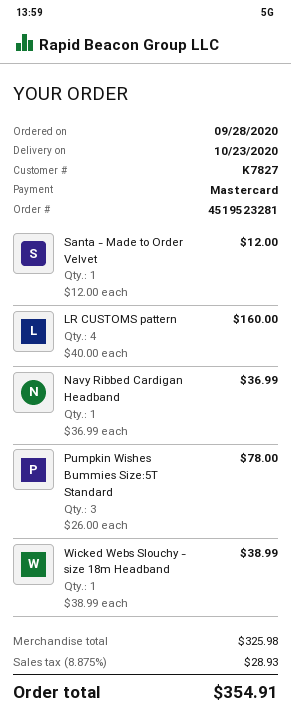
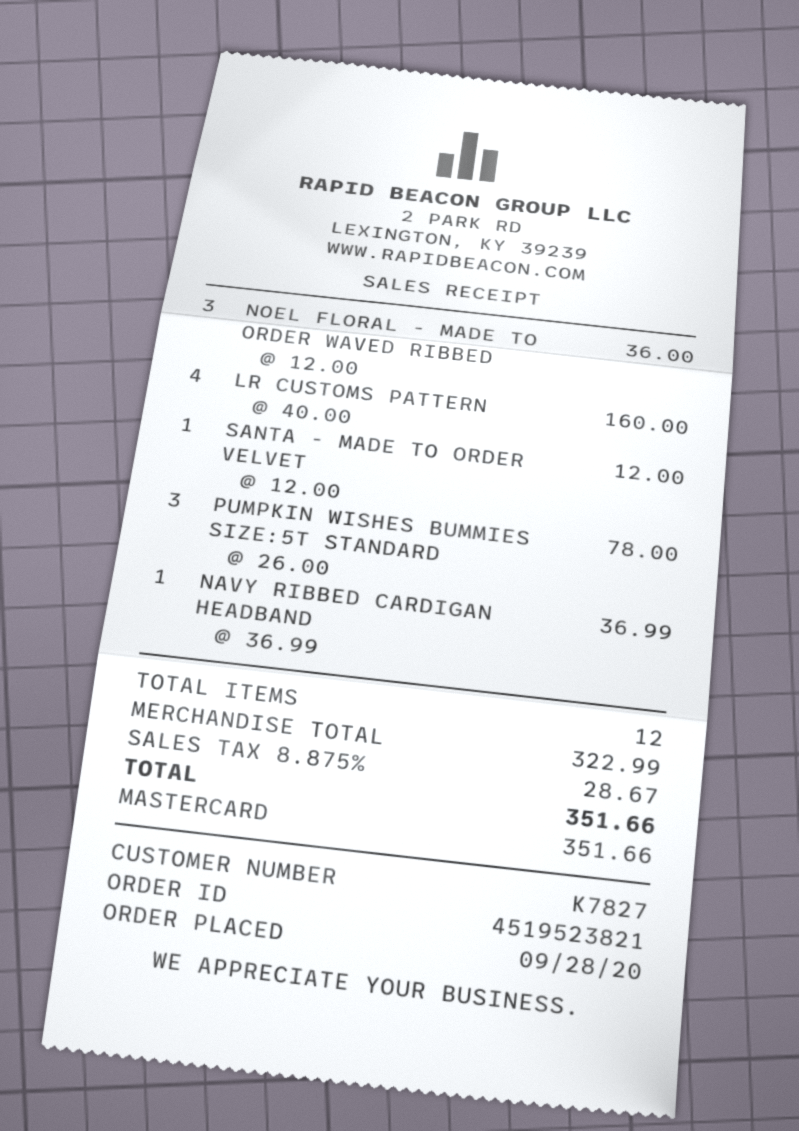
order number: 4519523281 -> 4519523821
Wicked Webs Slouchy - size 18m Headband: 1 x 38.99 = 38.99 -> none
NOEL FLORAL - MADE TO ORDER WAVED RIBBED: none -> 3 x 12.00 = 36.00
subtotal: 325.98 -> 322.99
tax: 8.875% = 28.93 -> 8.875% = 28.67
total: 354.91 -> 351.66

